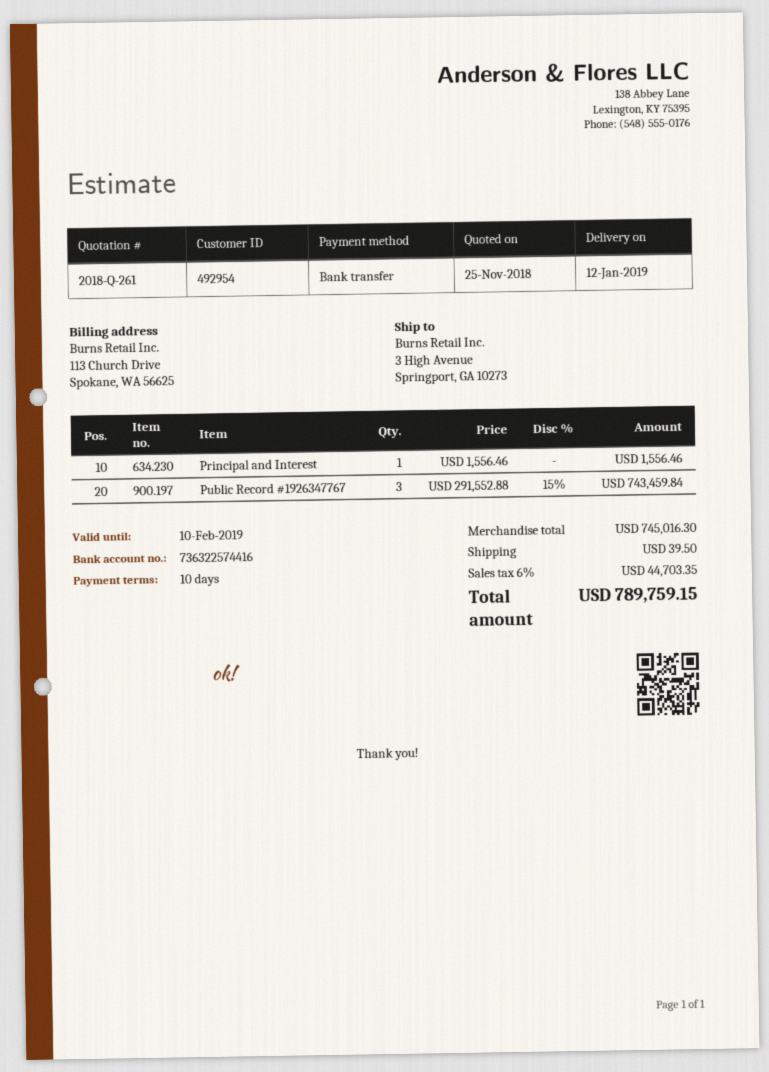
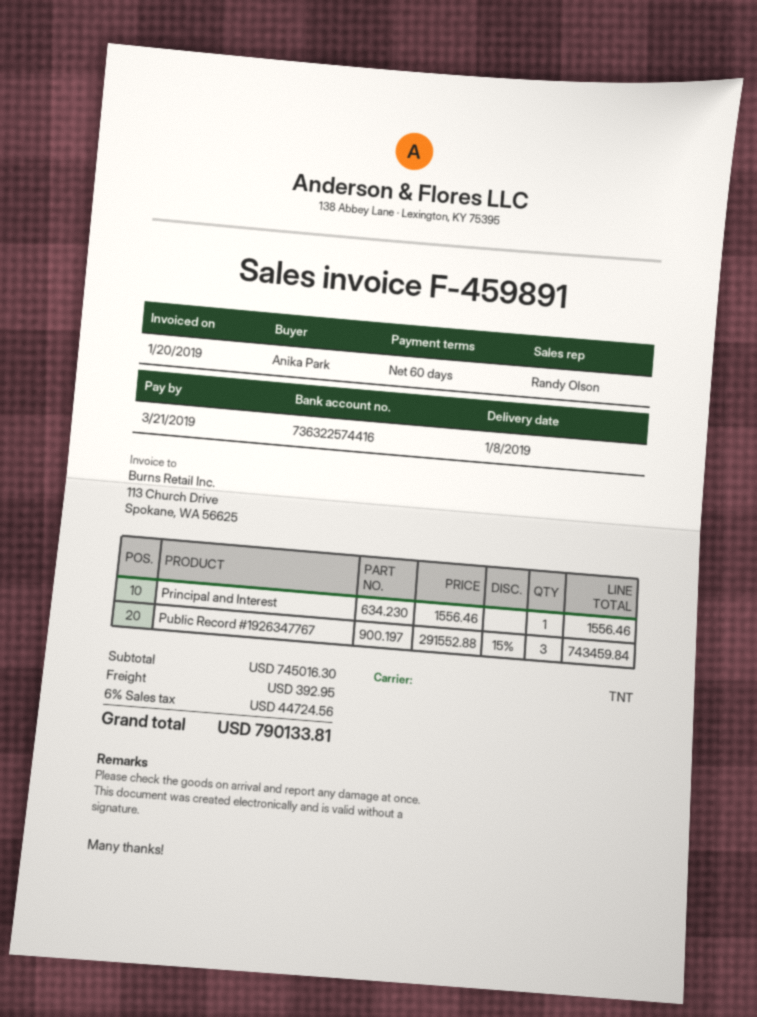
delivery date: 2019-01-12 -> 2019-01-08
payment terms: 10 days -> 60 days
shipping: 39.50 -> 392.95
tax: 6% = 44703.35 -> 6% = 44724.56
total: 789759.15 -> 790133.81

